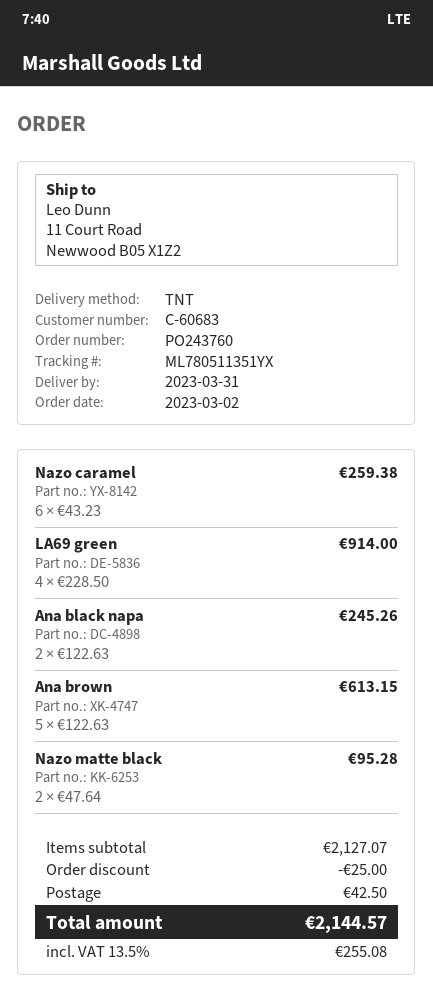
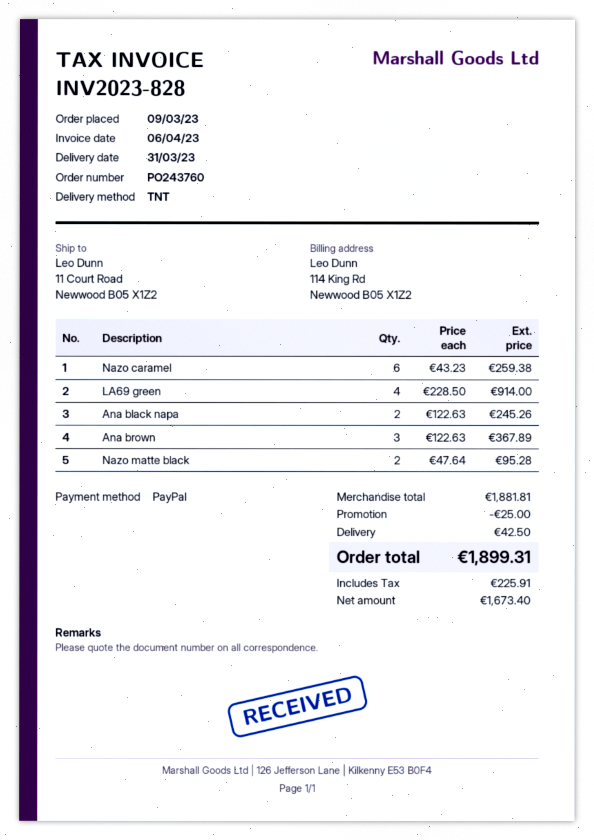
order date: 2023-03-02 -> 2023-03-09
Ana brown: 5 x 122.63 = 613.15 -> 3 x 122.63 = 367.89
subtotal: 2127.07 -> 1881.81
tax: 255.08 -> 225.91
total: 2144.57 -> 1899.31

